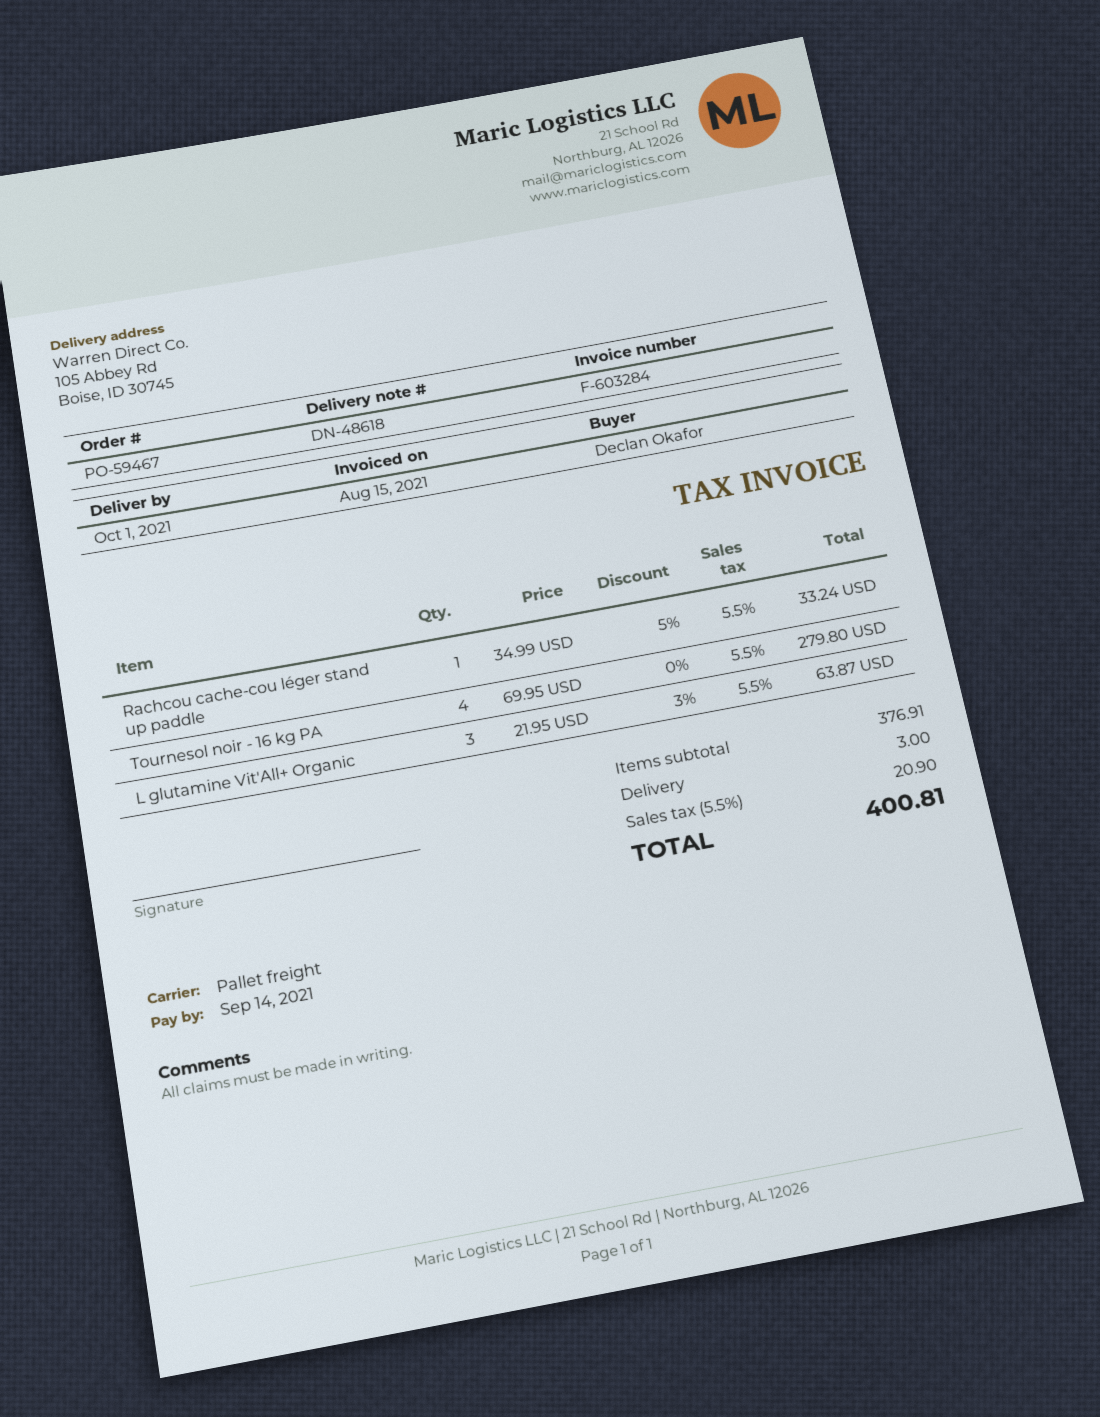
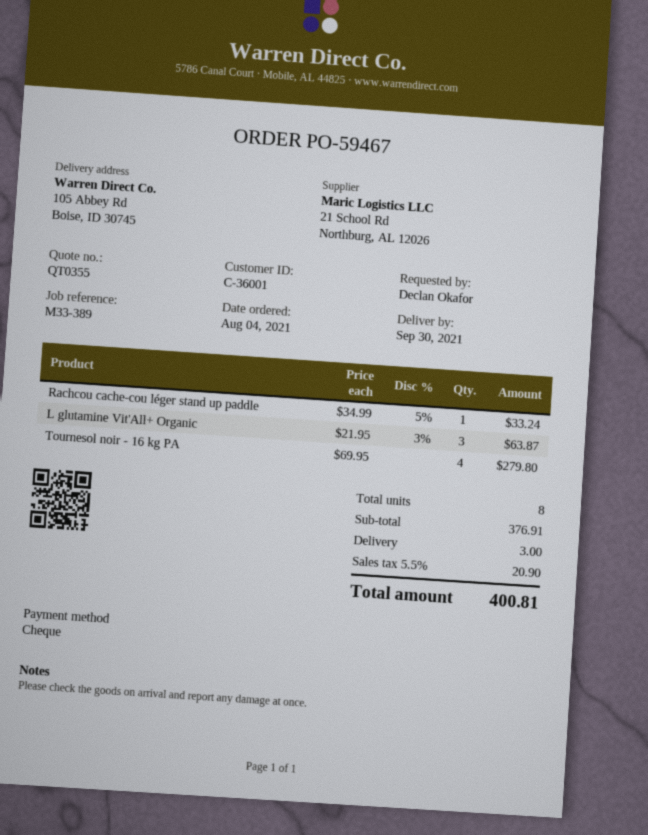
delivery date: 2021-10-01 -> 2021-09-30

